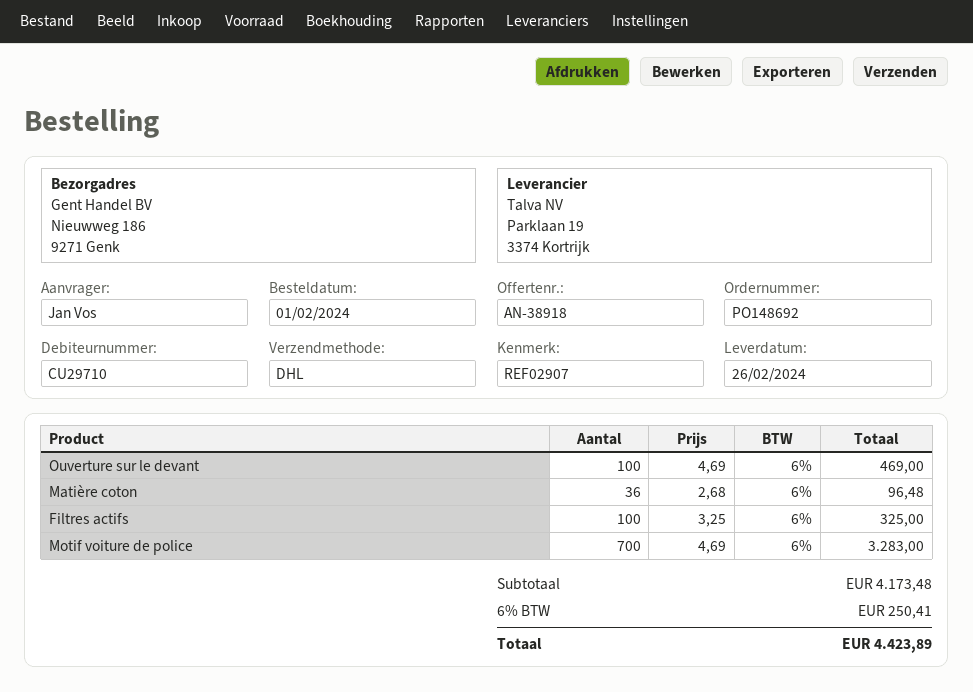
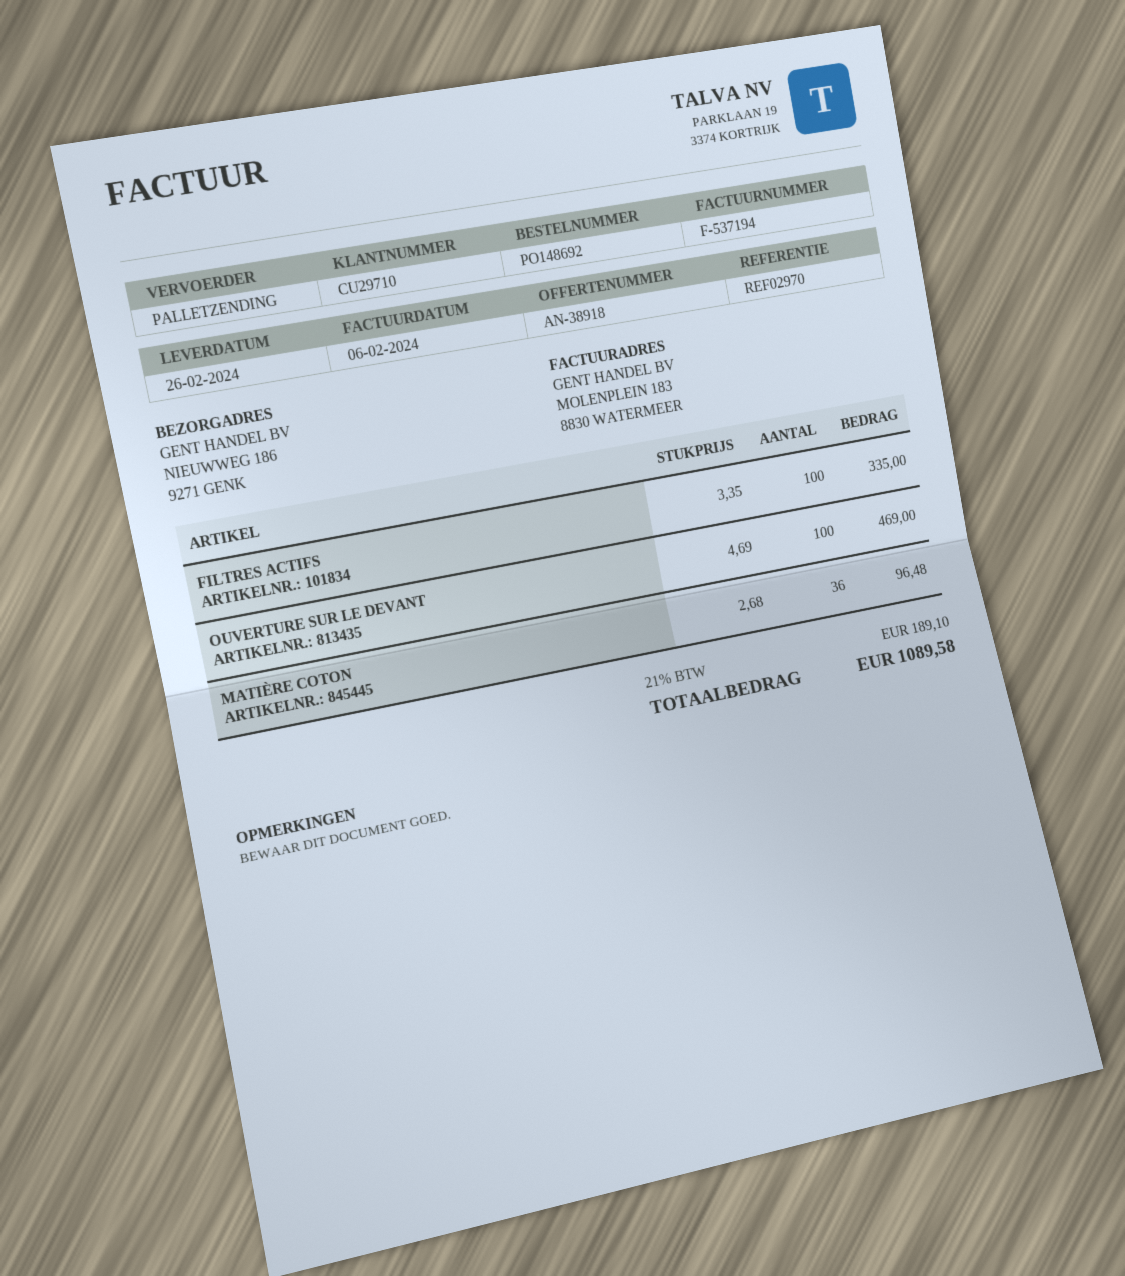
reference: REF02907 -> REF02970
shipping method: DHL -> pallet freight
Filtres actifs: 100 x 3.25 = 325.00 -> 100 x 3.35 = 335.00
Motif voiture de police: 700 x 4.69 = 3283.00 -> none
tax: 6% = 250.41 -> 21% = 189.10
total: 4423.89 -> 1089.58

